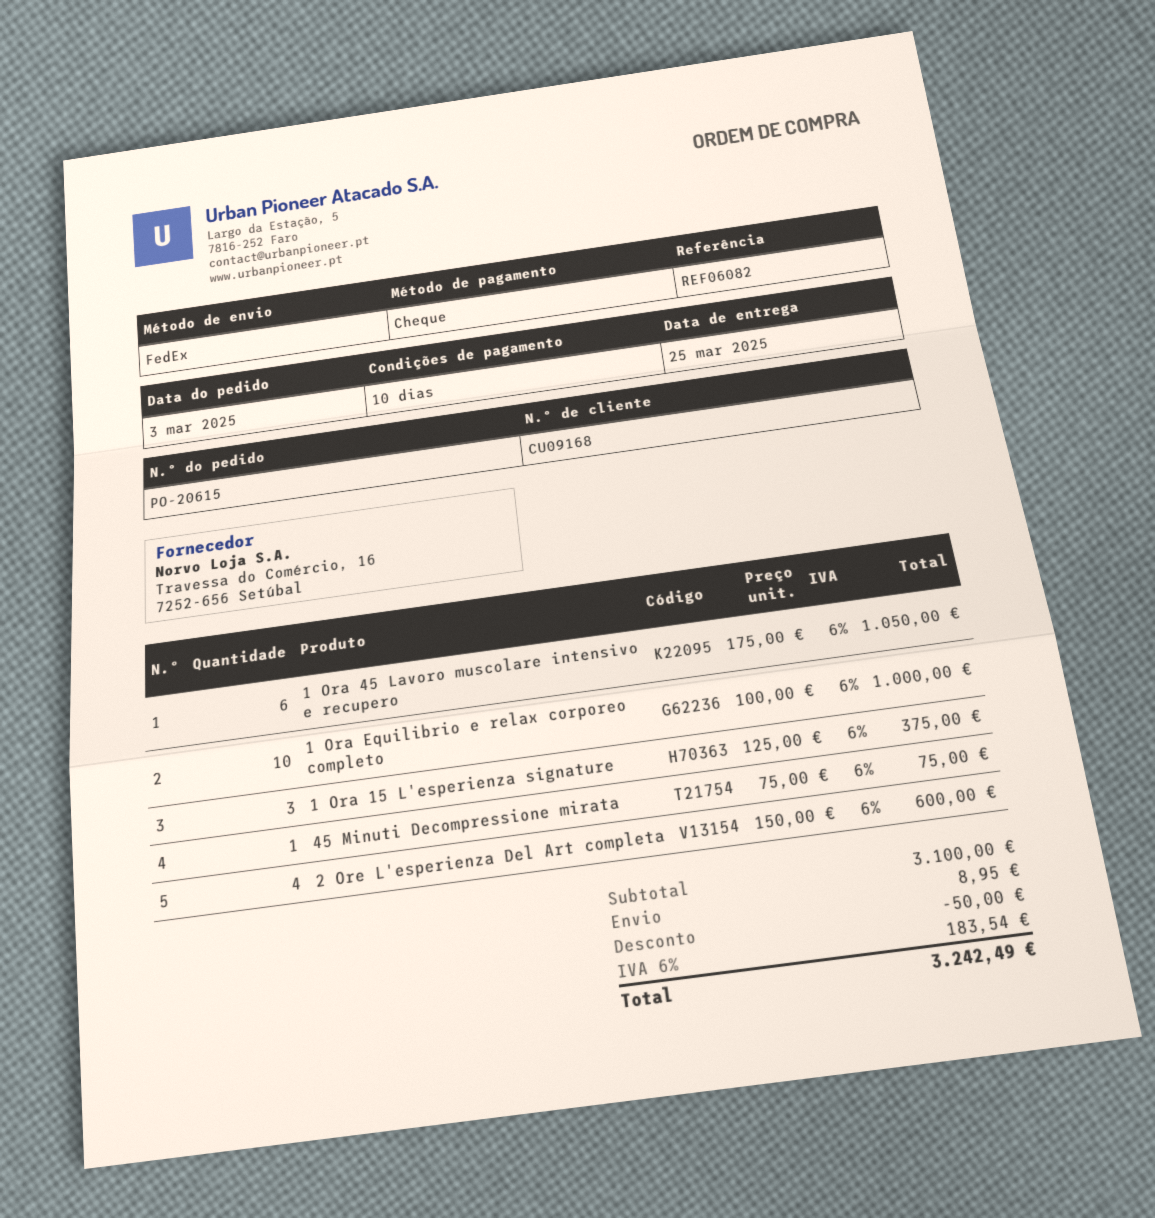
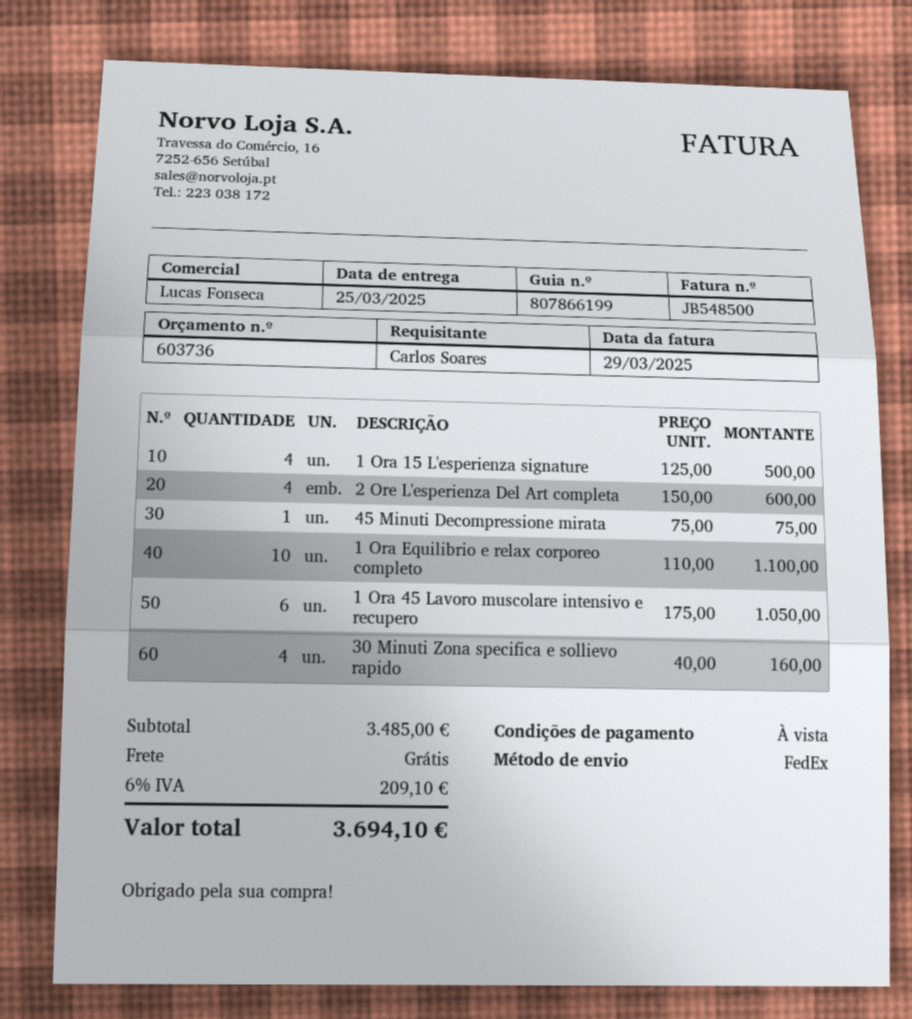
payment terms: 10 days -> on receipt
1 Ora Equilibrio e relax corporeo completo: 10 x 100.00 = 1000.00 -> 10 x 110.00 = 1100.00
1 Ora 15 L'esperienza signature: 3 x 125.00 = 375.00 -> 4 x 125.00 = 500.00
30 Minuti Zona specifica e sollievo rapido: none -> 4 x 40.00 = 160.00
subtotal: 3100.00 -> 3485.00
discount: 50.00 -> none
shipping: 8.95 -> 0.00
tax: 6% = 183.54 -> 6% = 209.10
total: 3242.49 -> 3694.10

